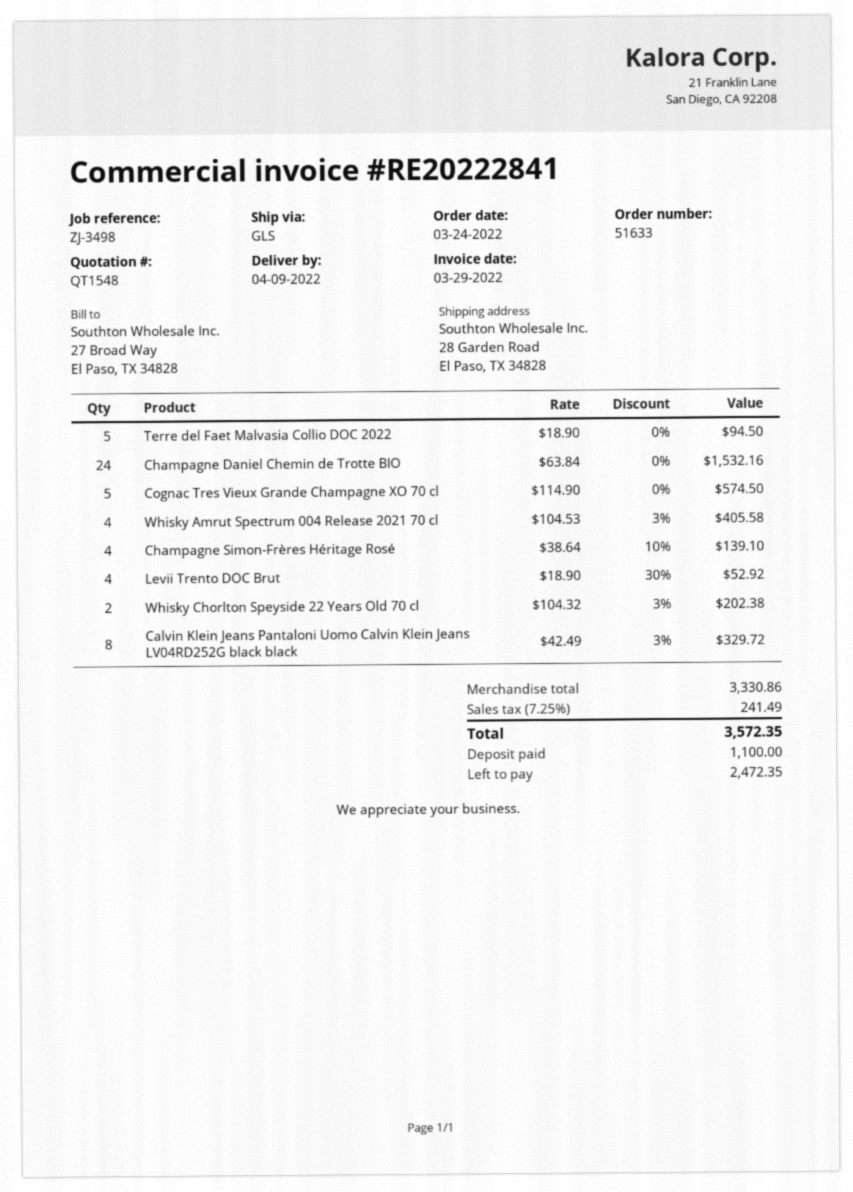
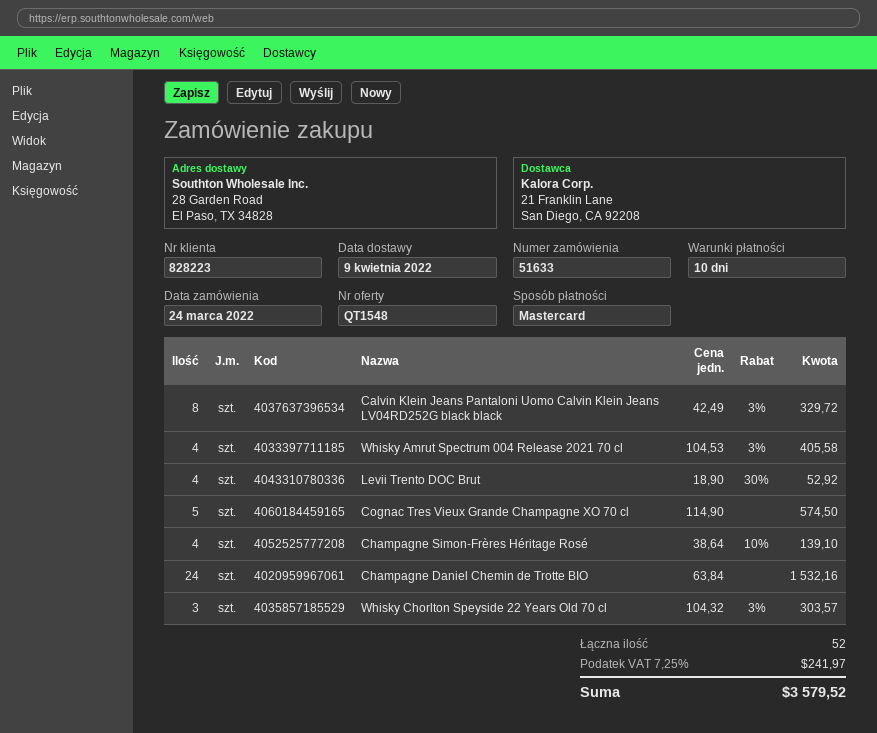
Terre del Faet Malvasia Collio DOC 2022: 5 x 18.90 = 94.50 -> none
Whisky Chorlton Speyside 22 Years Old 70 cl: 2 x 104.32 - 3% = 202.38 -> 3 x 104.32 - 3% = 303.57
tax: 7.25% = 241.49 -> 7.25% = 241.97
total: 3572.35 -> 3579.52

